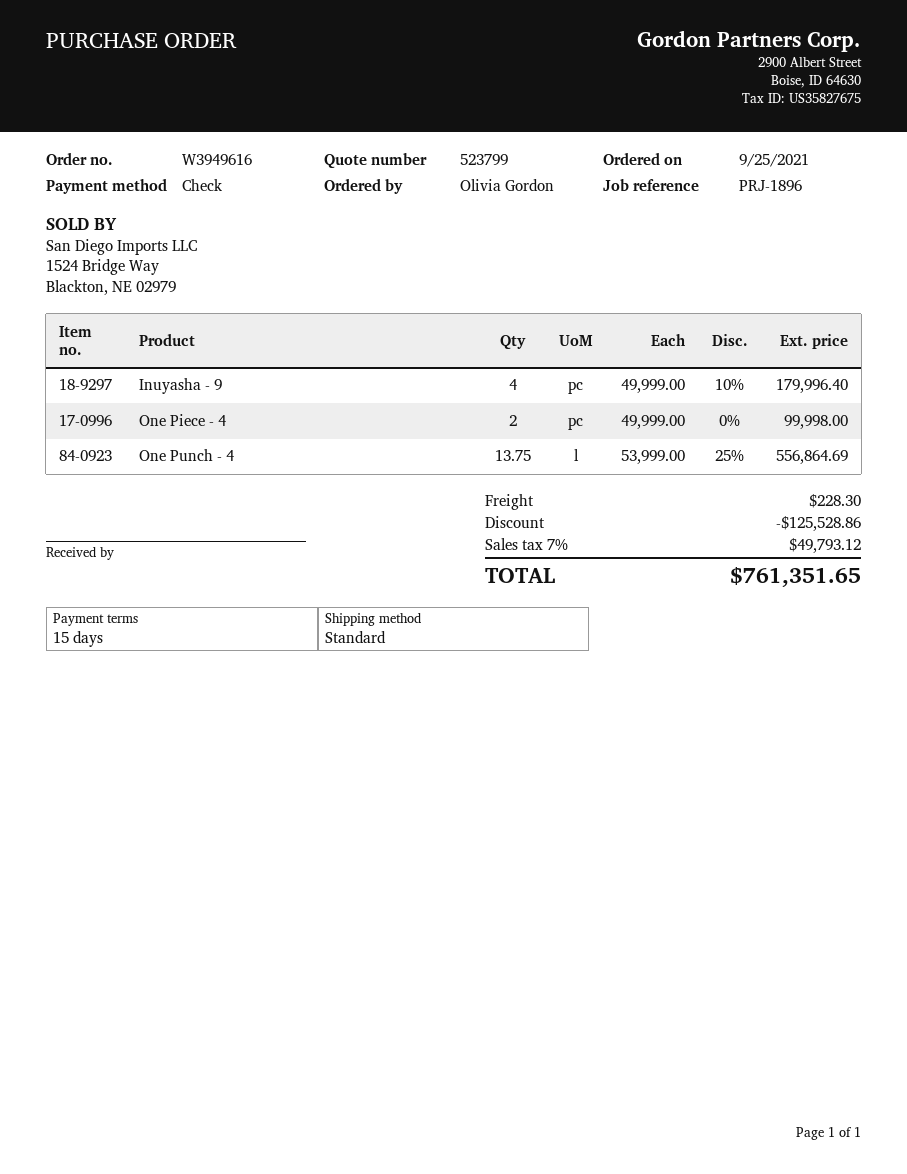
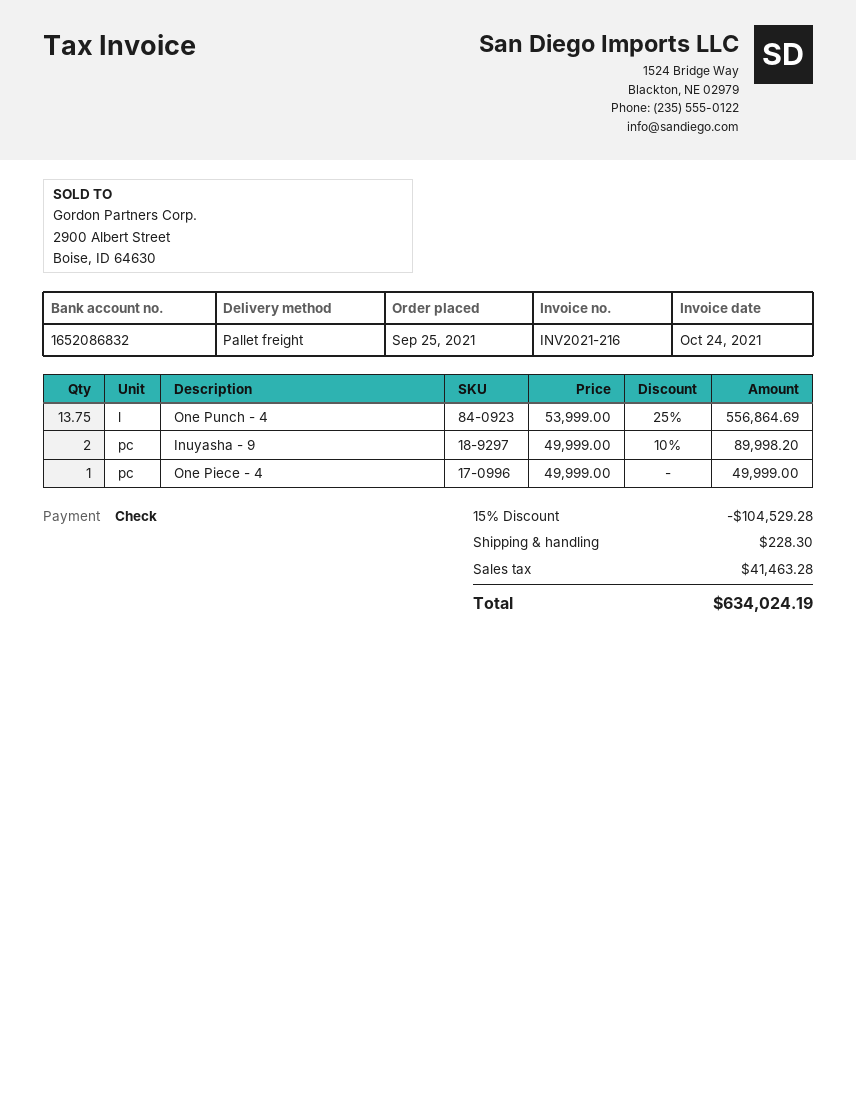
shipping method: standard -> pallet freight
Inuyasha - 9: 4 x 49999.00 - 10% = 179996.40 -> 2 x 49999.00 - 10% = 89998.20
One Piece - 4: 2 x 49999.00 = 99998.00 -> 1 x 49999.00 = 49999.00
discount: 125528.86 -> 104529.28
tax: 49793.12 -> 41463.28
total: 761351.65 -> 634024.19

